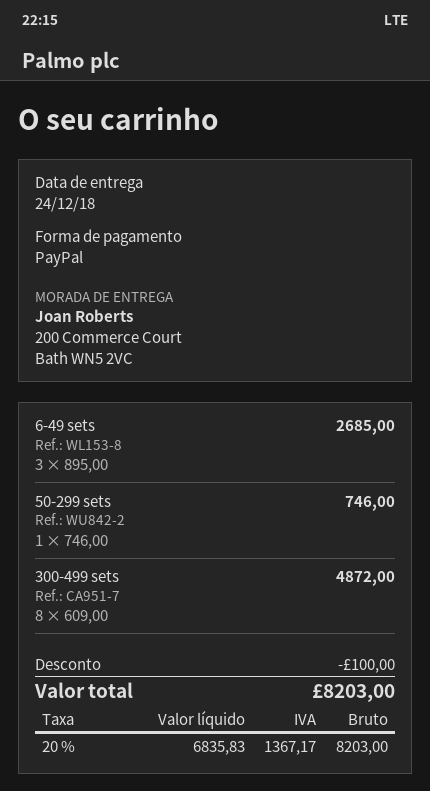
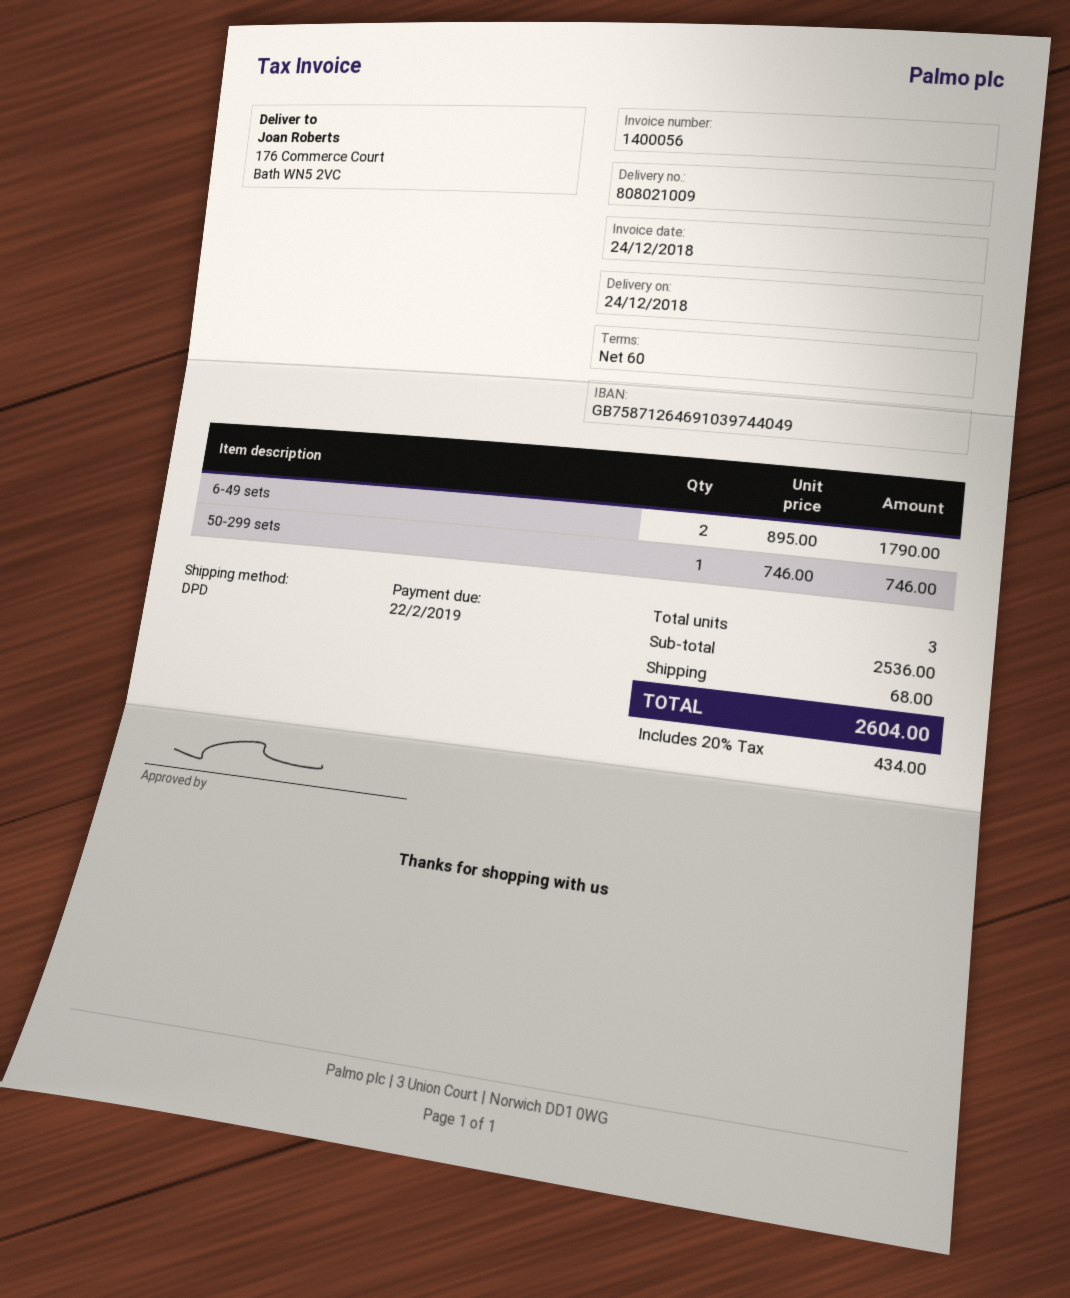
ship to: 200 Commerce Court, Bath WN5 2VC -> 176 Commerce Court, Bath WN5 2VC
6-49 sets: 3 x 895.00 = 2685.00 -> 2 x 895.00 = 1790.00
300-499 sets: 8 x 609.00 = 4872.00 -> none
discount: 100.00 -> none
shipping: none -> 68.00
tax: 20% = 1367.17 -> 20% = 434.00
total: 8203.00 -> 2604.00

